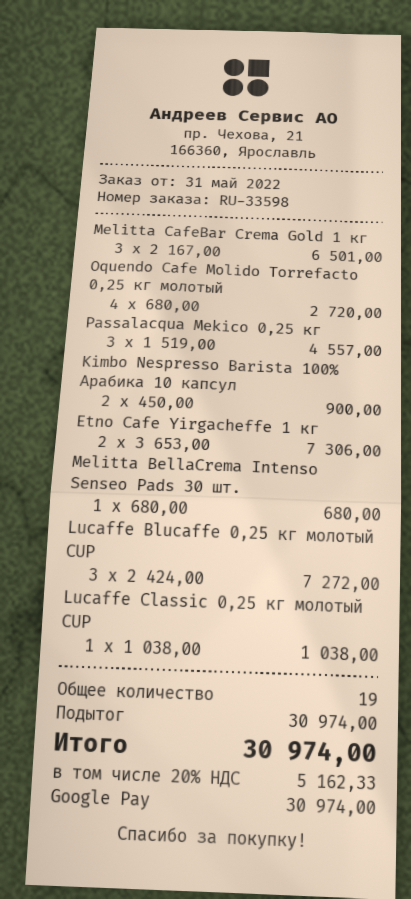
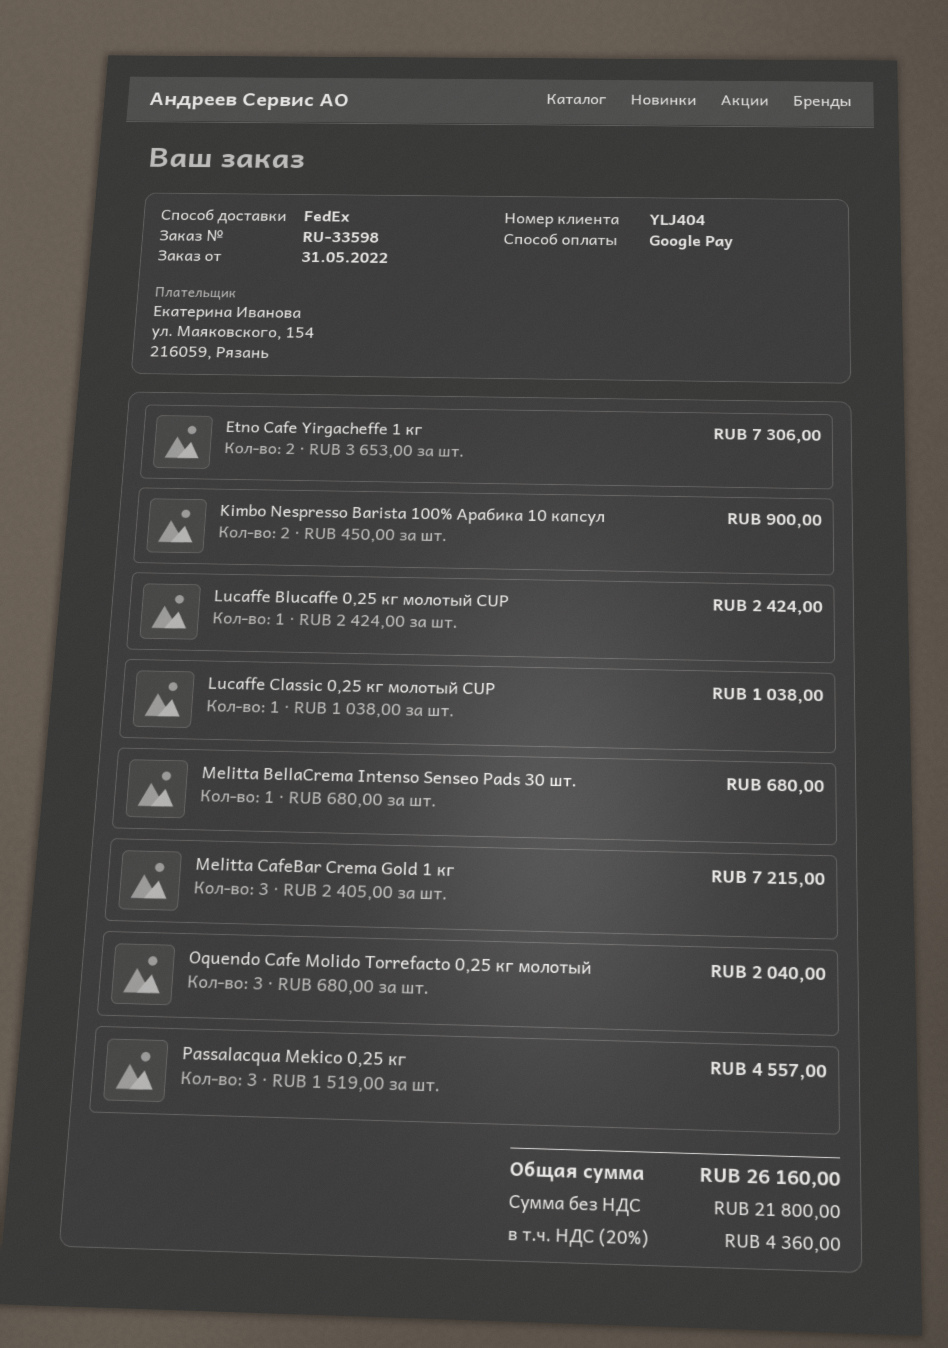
Melitta CafeBar Crema Gold 1 кг: 3 x 2167.00 = 6501.00 -> 3 x 2405.00 = 7215.00
Oquendo Cafe Molido Torrefacto 0,25 кг молотый: 4 x 680.00 = 2720.00 -> 3 x 680.00 = 2040.00
Lucaffe Blucaffe 0,25 кг молотый CUP: 3 x 2424.00 = 7272.00 -> 1 x 2424.00 = 2424.00
tax: 20% = 5162.33 -> 20% = 4360.00
total: 30974.00 -> 26160.00

